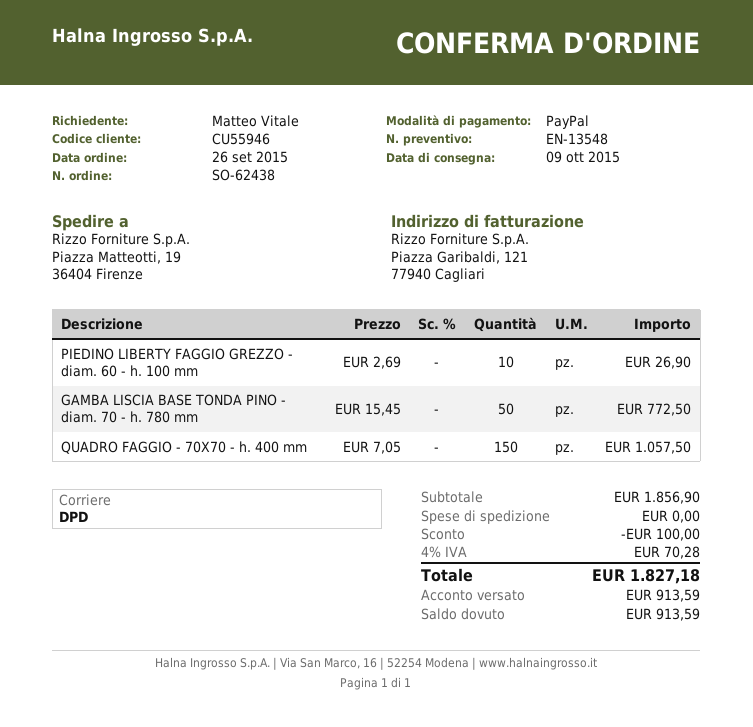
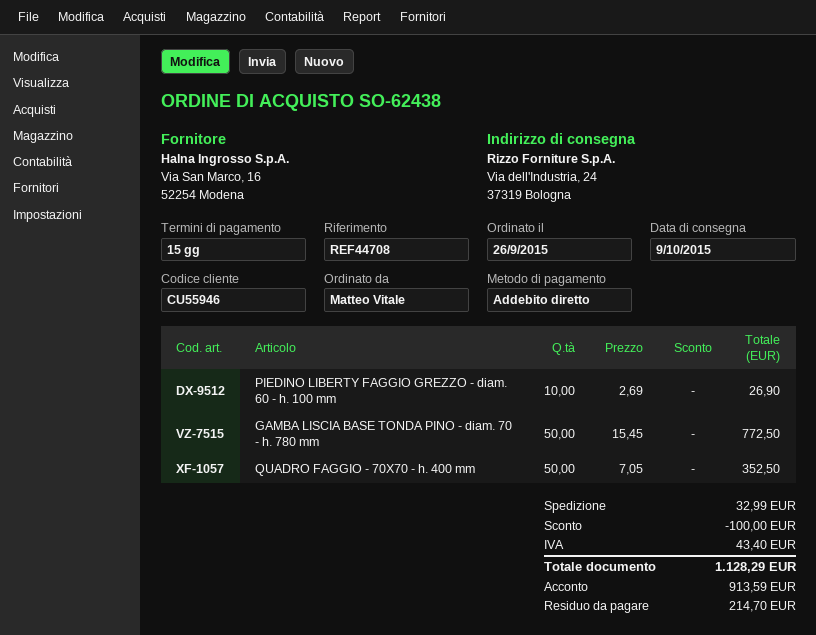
payment method: PayPal -> direct debit
ship to: Piazza Matteotti, 19, 36404 Firenze -> Via dell'Industria, 24, 37319 Bologna
QUADRO FAGGIO - 70X70 - h. 400 mm: 150 x 7.05 = 1057.50 -> 50 x 7.05 = 352.50
shipping: 0.00 -> 32.99
tax: 70.28 -> 43.40
total: 1827.18 -> 1128.29
balance: 913.59 -> 214.70

